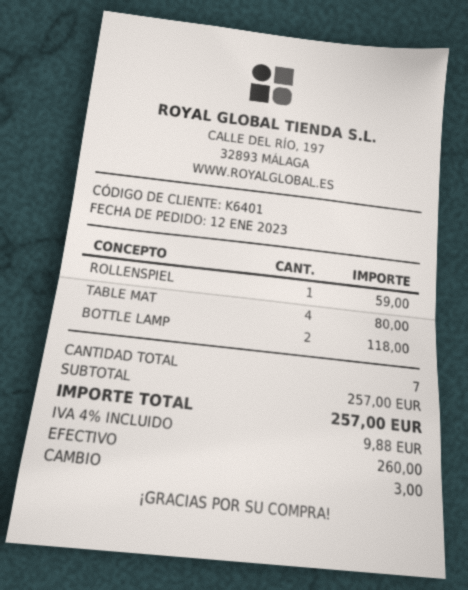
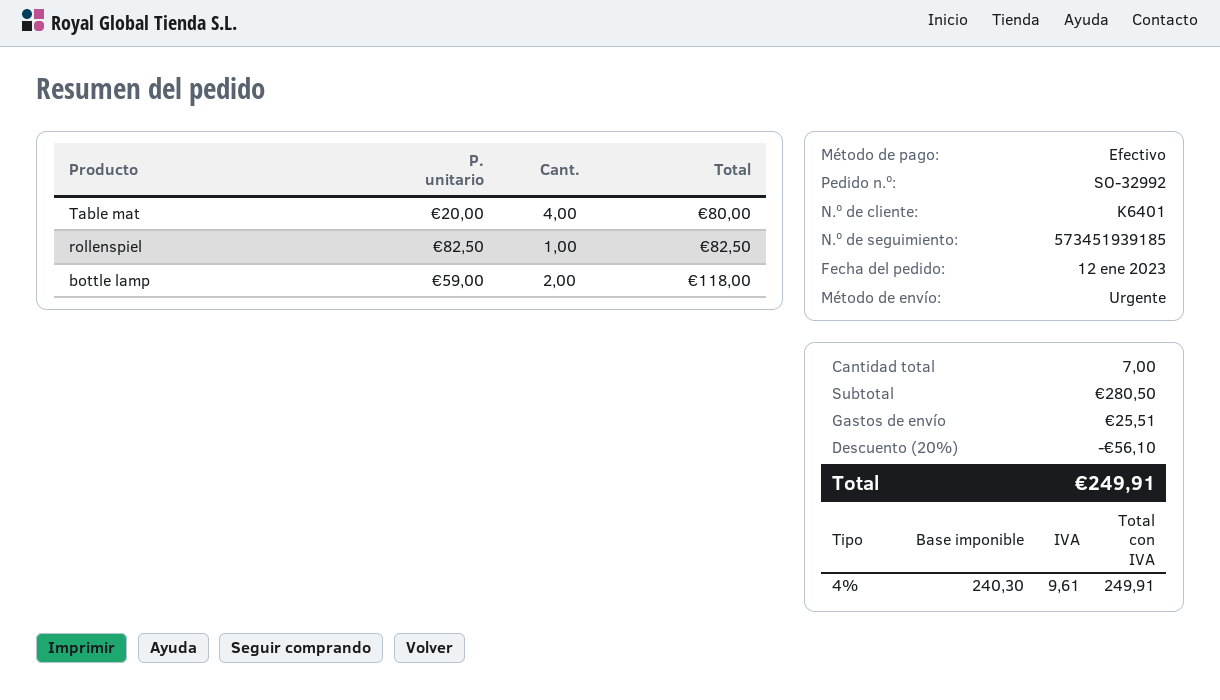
ROLLENSPIEL: 1 for 59.00 -> 1 for 82.50
subtotal: 257.00 -> 280.50
discount: none -> 20% = 56.10
shipping: none -> 25.51
tax: 4% = 9.88 -> 4% = 9.61
total: 257.00 -> 249.91

